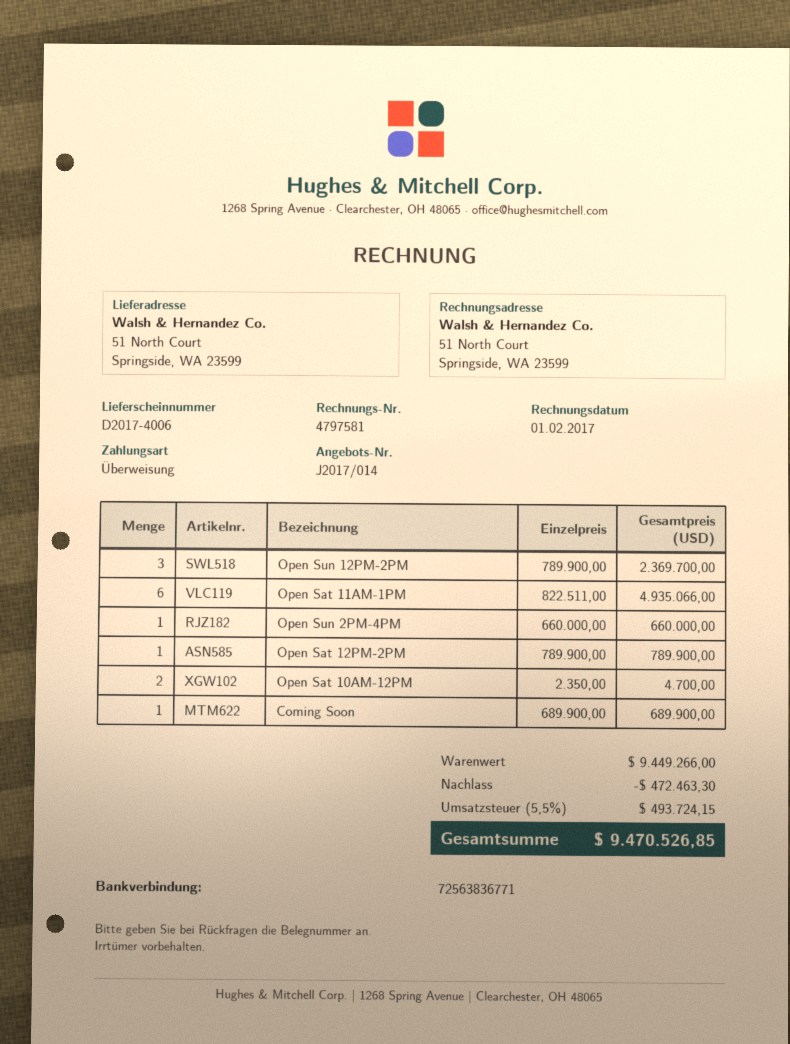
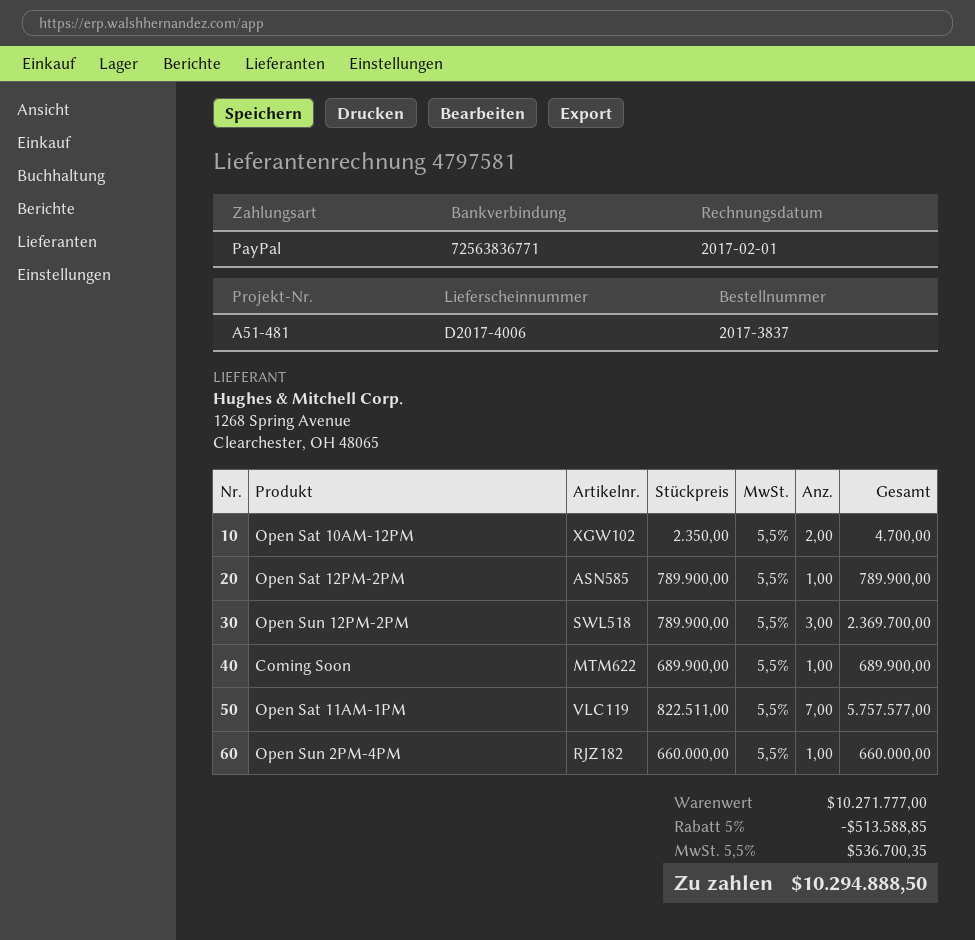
payment method: bank transfer -> PayPal
Open Sat 11AM-1PM: 6 x 822511.00 = 4935066.00 -> 7 x 822511.00 = 5757577.00
subtotal: 9449266.00 -> 10271777.00
discount: 472463.30 -> 513588.85
tax: 5.5% = 493724.15 -> 5.5% = 536700.35
total: 9470526.85 -> 10294888.50

